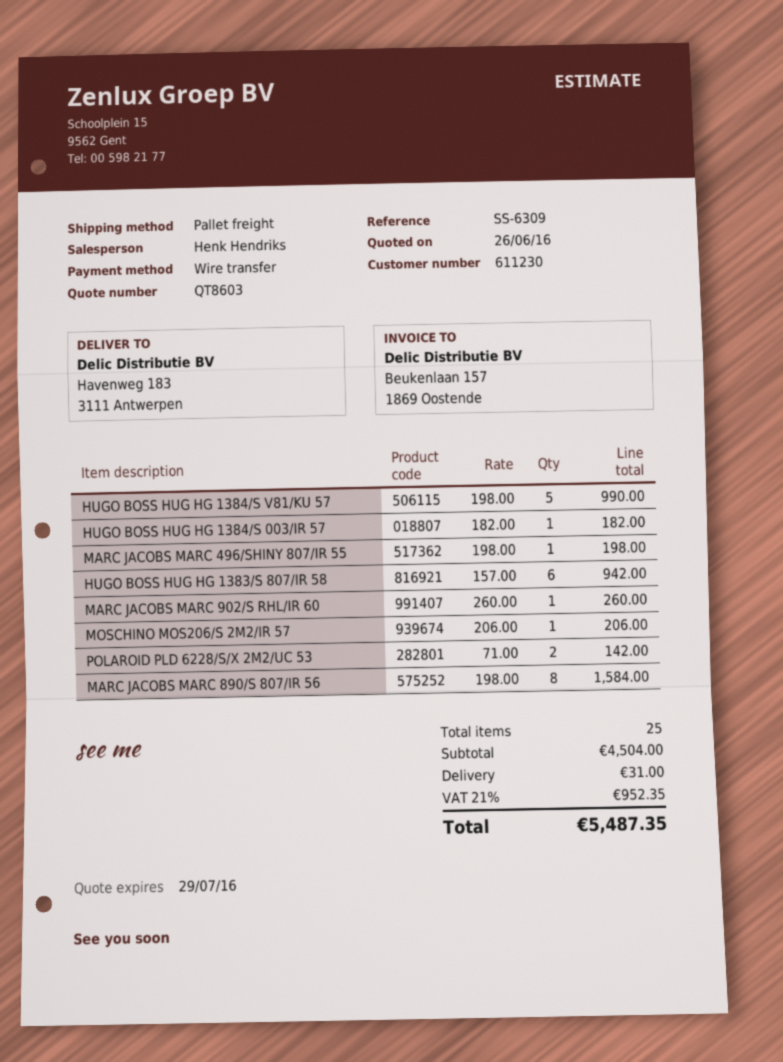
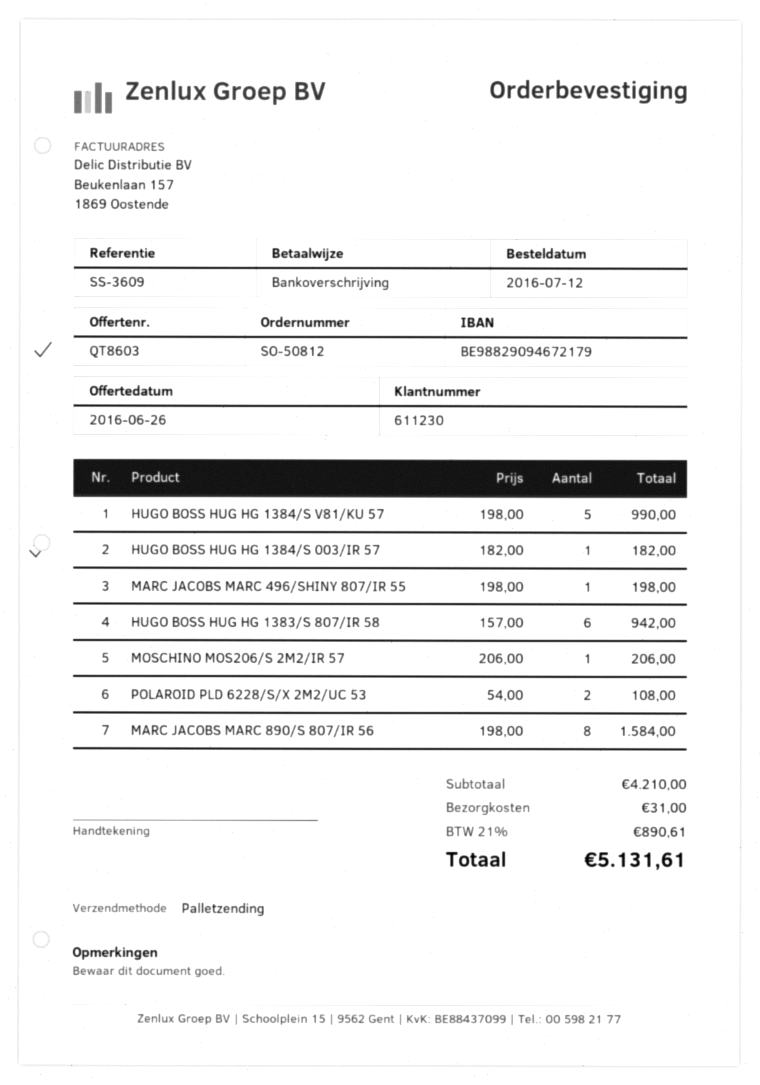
reference: SS-6309 -> SS-3609
MARC JACOBS MARC 902/S RHL/IR 60: 1 x 260.00 = 260.00 -> none
POLAROID PLD 6228/S/X 2M2/UC 53: 2 x 71.00 = 142.00 -> 2 x 54.00 = 108.00
subtotal: 4504.00 -> 4210.00
tax: 21% = 952.35 -> 21% = 890.61
total: 5487.35 -> 5131.61

